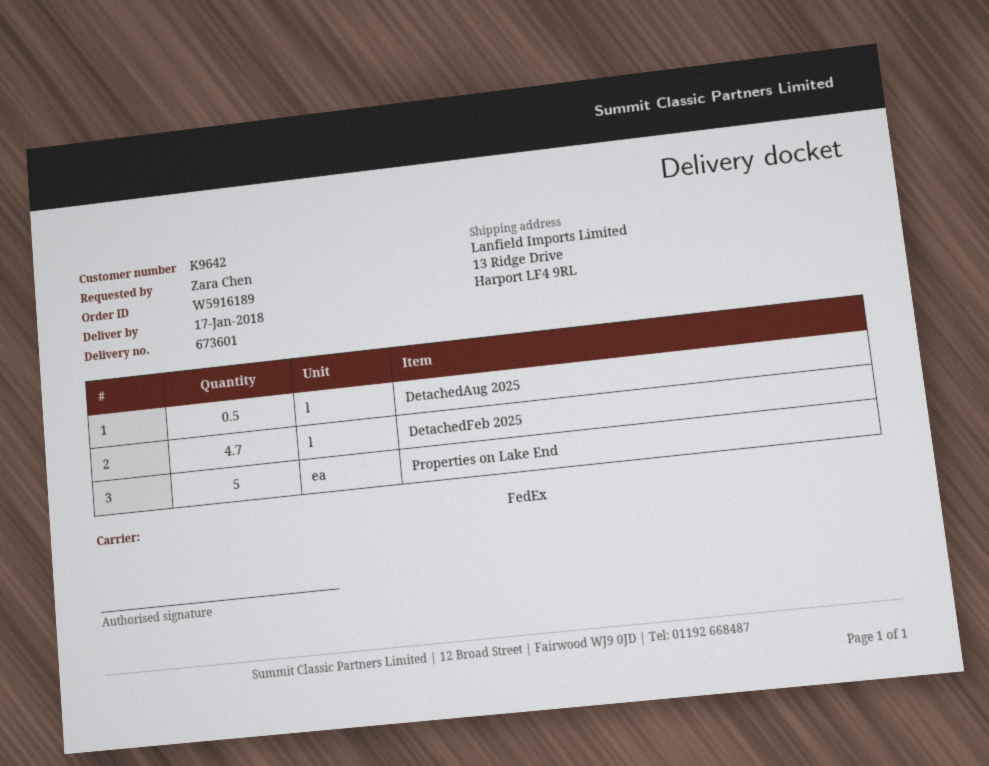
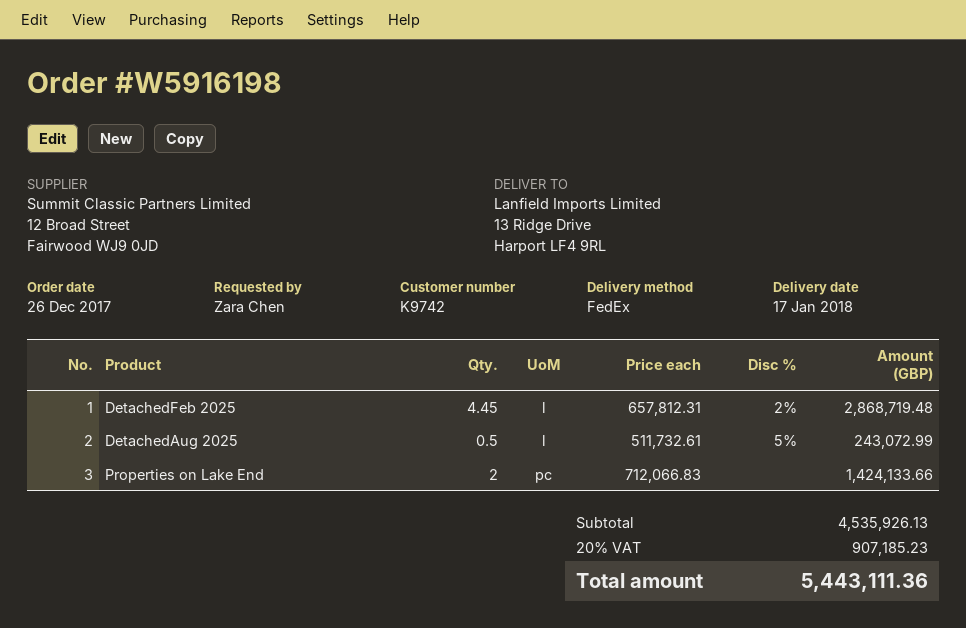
order number: W5916189 -> W5916198
customer number: K9642 -> K9742
DetachedFeb 2025: 4.7 -> 4.45
Properties on Lake End: 5 -> 2

